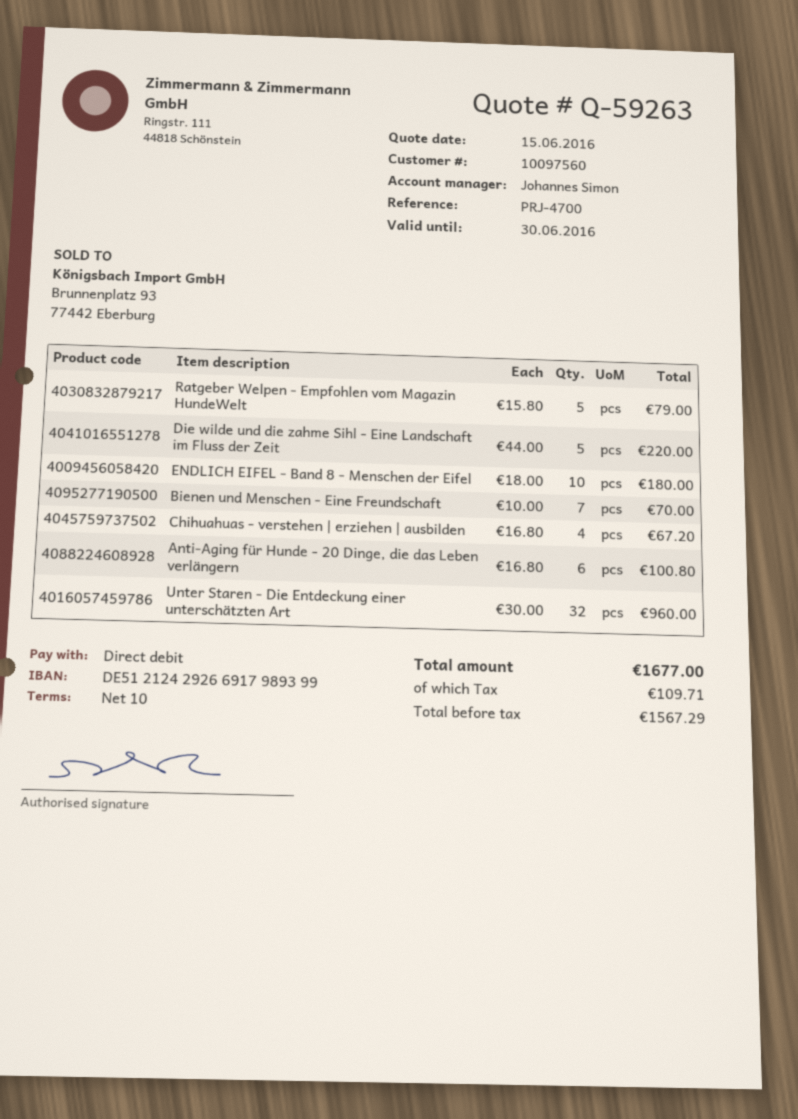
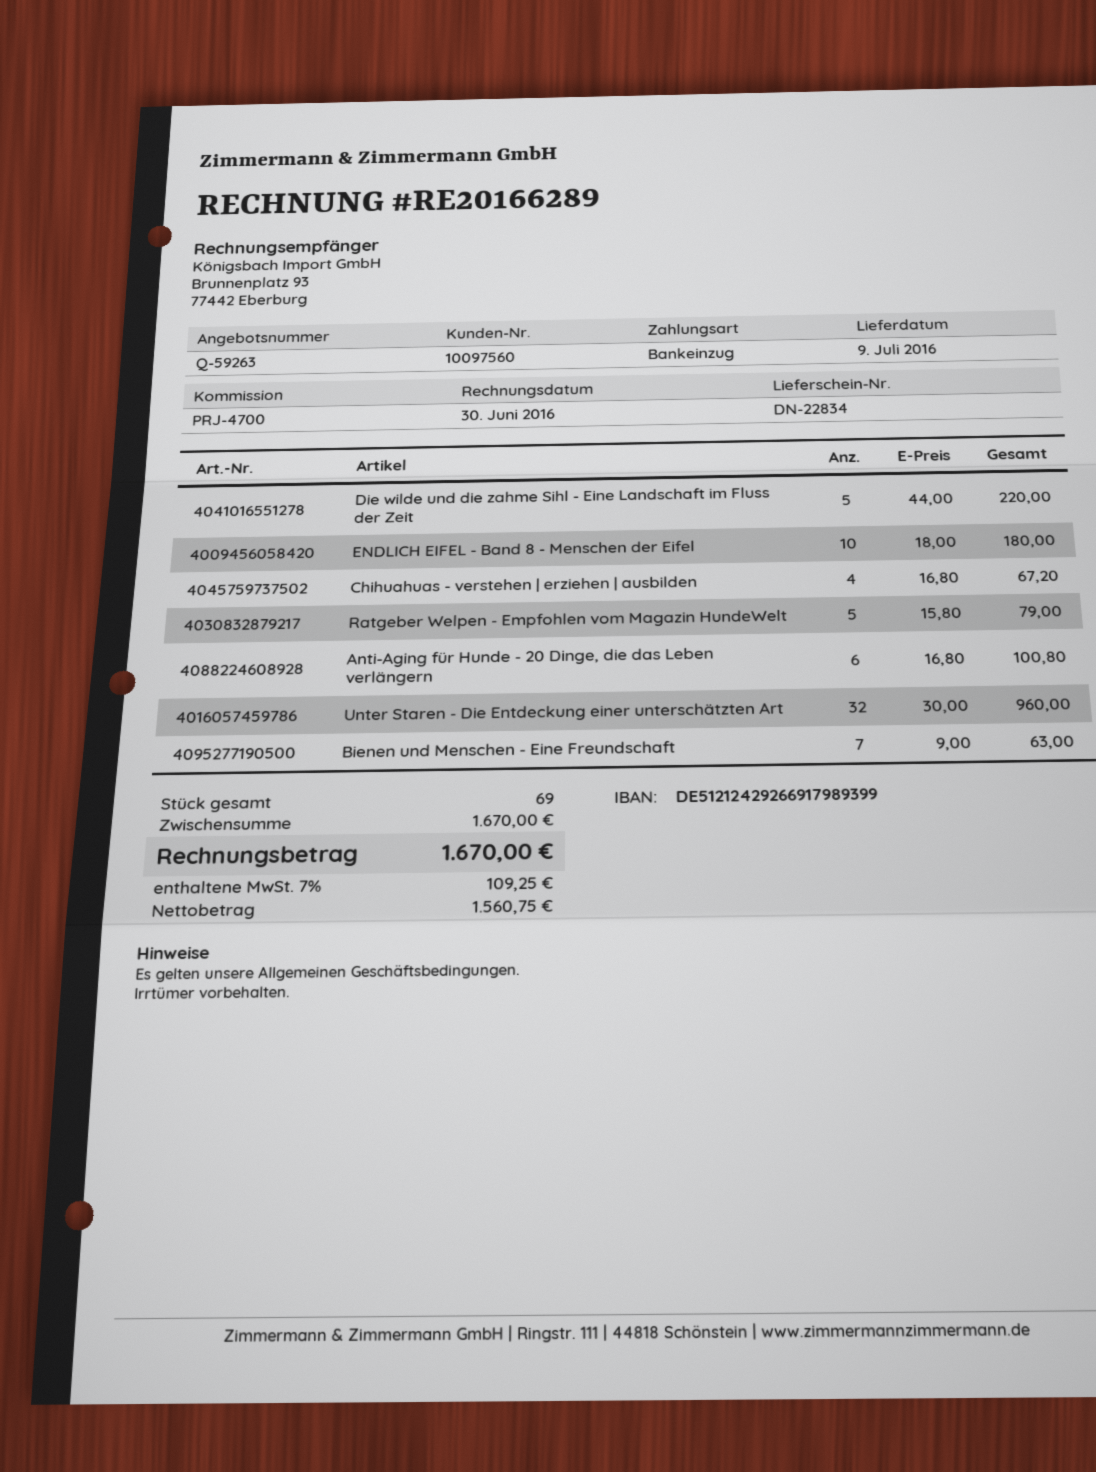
Bienen und Menschen - Eine Freundschaft: 7 x 10.00 = 70.00 -> 7 x 9.00 = 63.00
net: 1567.29 -> 1560.75
tax: 109.71 -> 109.25
total: 1677.00 -> 1670.00

